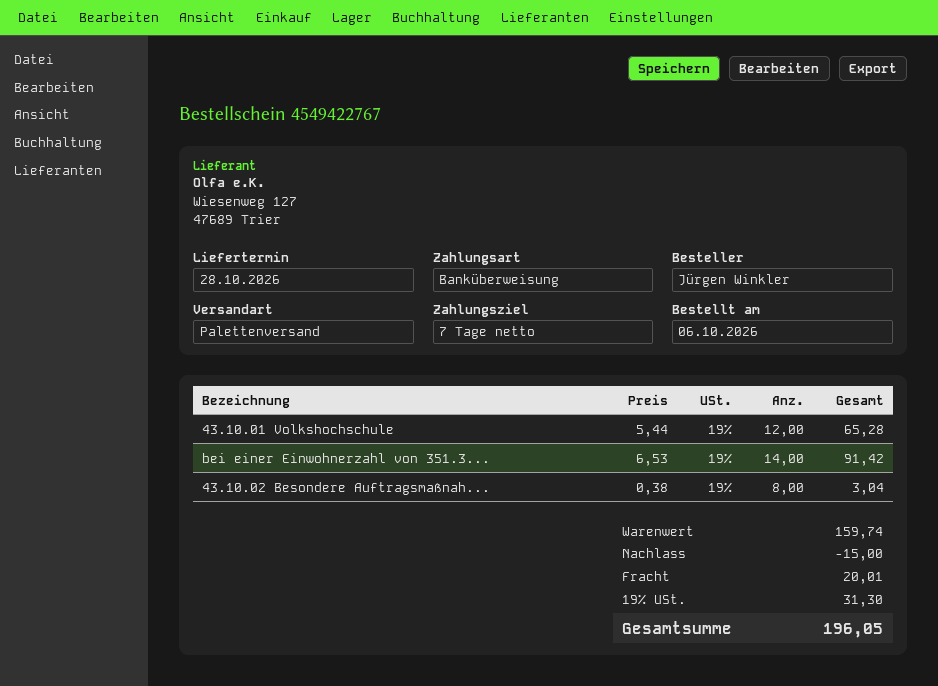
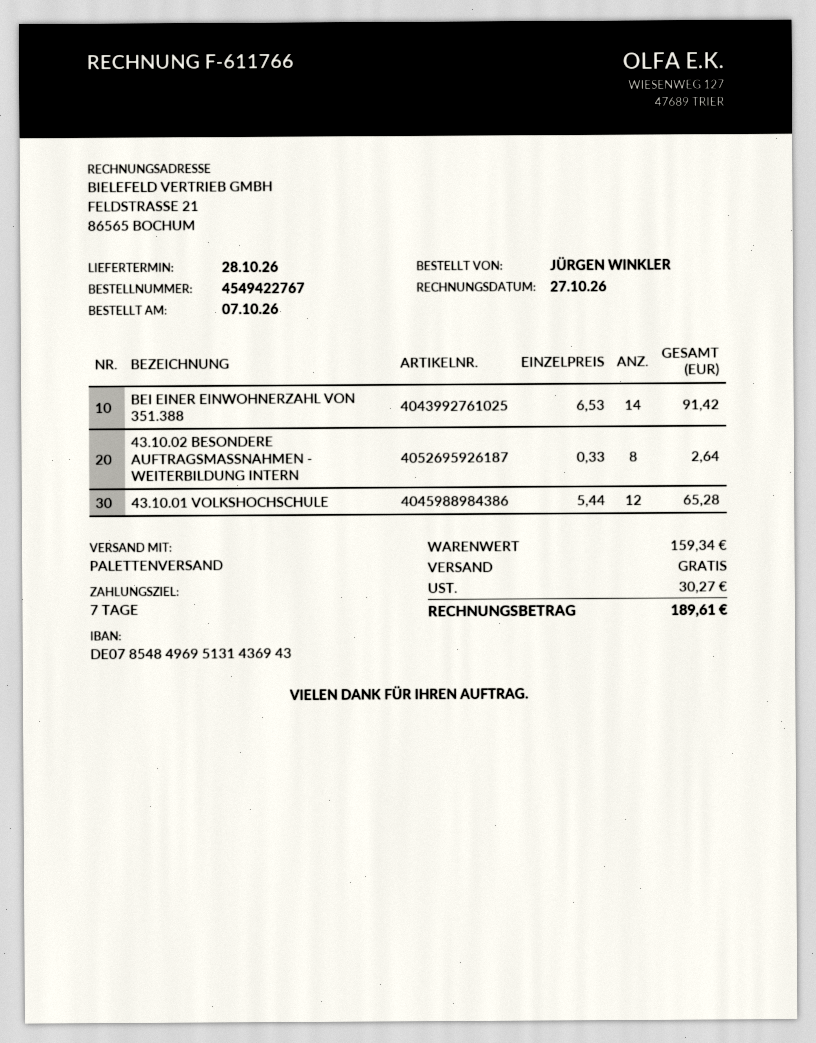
order date: 2026-10-06 -> 2026-10-07
43.10.02 Besondere Auftragsmaßnah...: 8 x 0.38 = 3.04 -> 8 x 0.33 = 2.64
subtotal: 159.74 -> 159.34
discount: 15.00 -> none
shipping: 20.01 -> 0.00
tax: 31.30 -> 30.27
total: 196.05 -> 189.61

